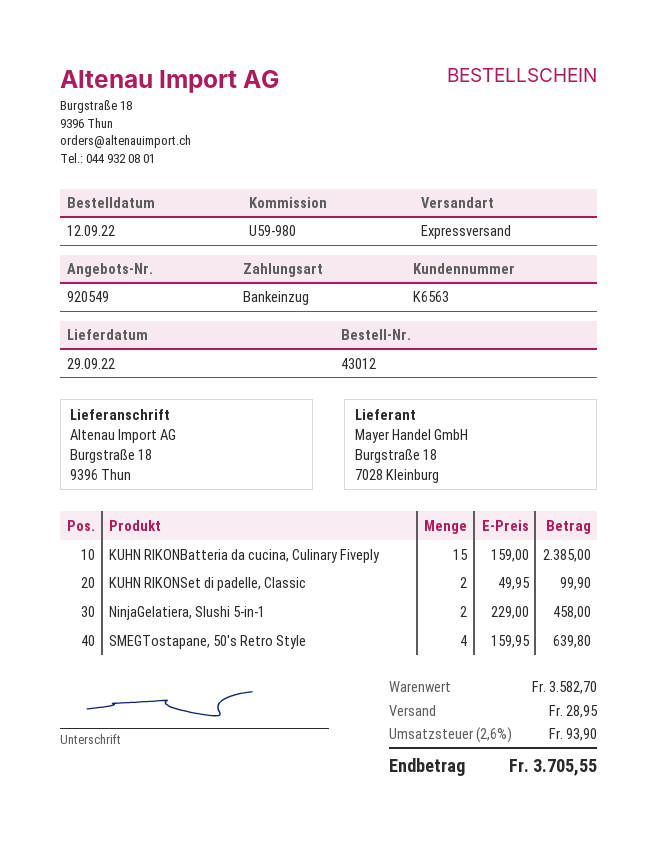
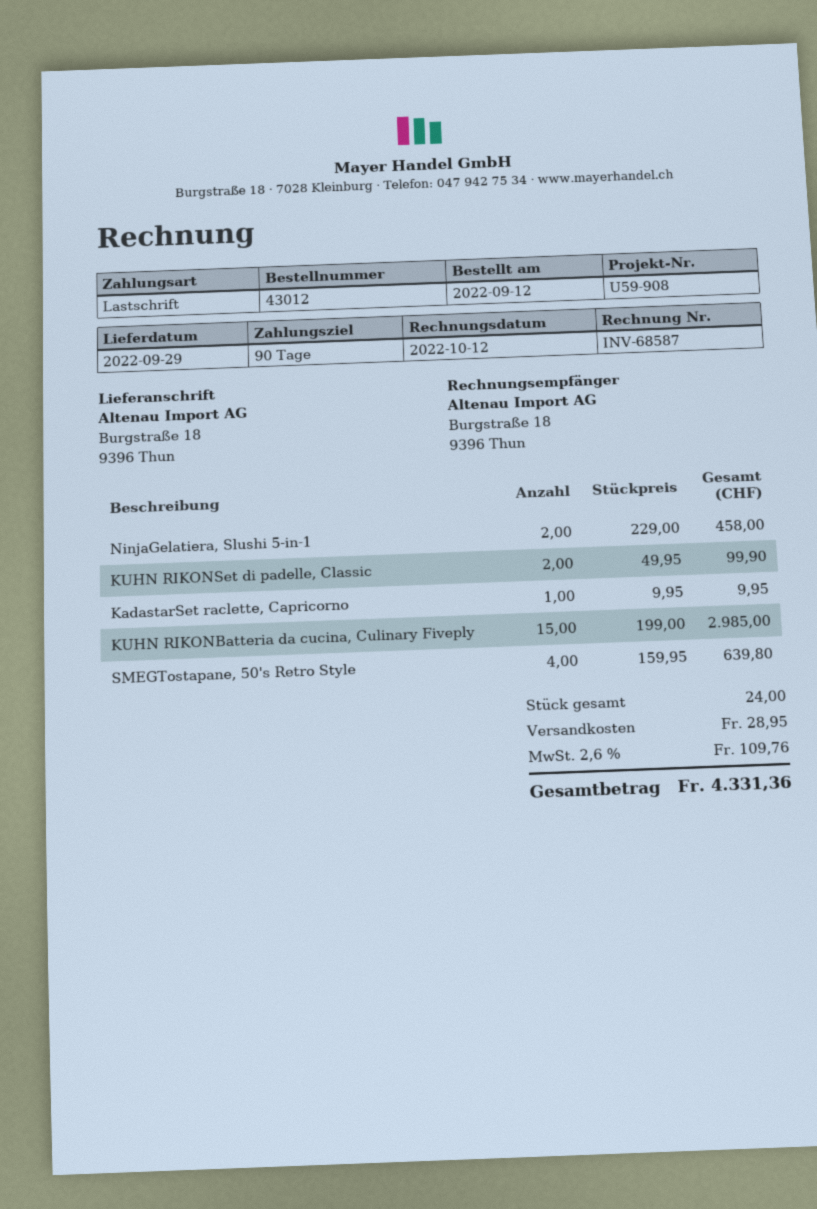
reference: U59-980 -> U59-908
KUHN RIKONBatteria da cucina, Culinary Fiveply: 15 x 159.00 = 2385.00 -> 15 x 199.00 = 2985.00
KadastarSet raclette, Capricorno: none -> 1 x 9.95 = 9.95
tax: 2.6% = 93.90 -> 2.6% = 109.76
total: 3705.55 -> 4331.36

